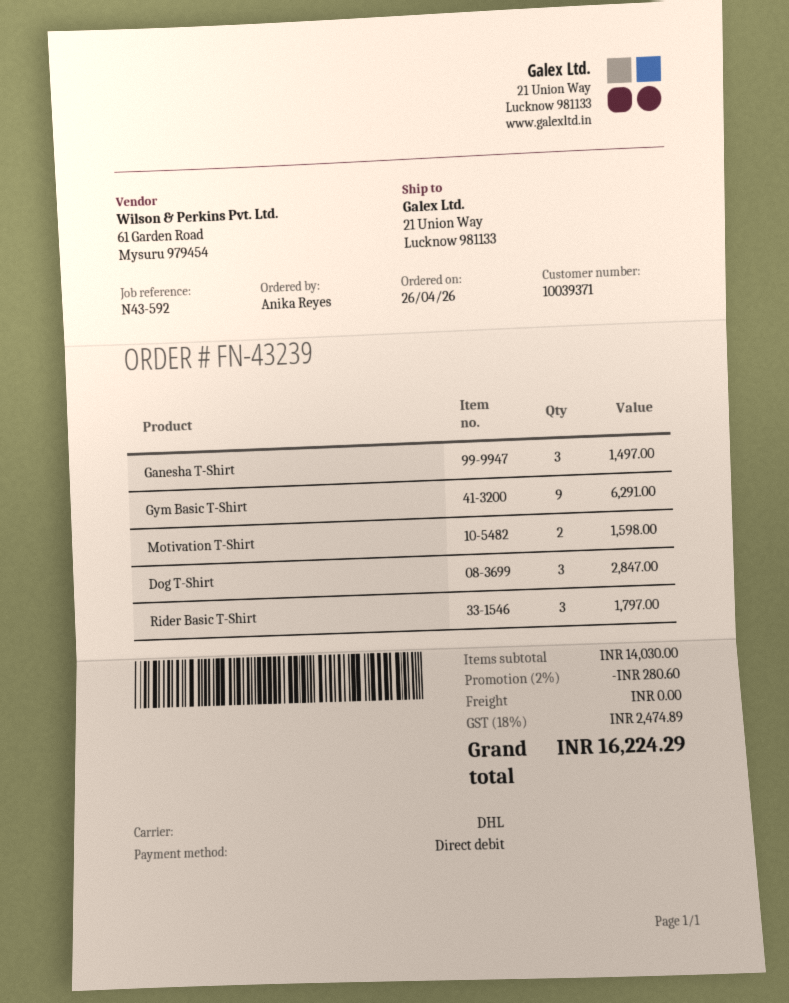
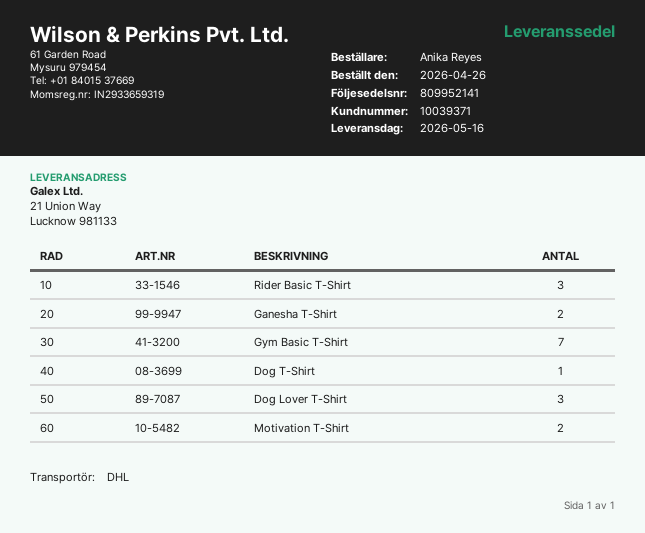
Ganesha T-Shirt: 3 -> 2
Gym Basic T-Shirt: 9 -> 7
Dog T-Shirt: 3 -> 1
Dog Lover T-Shirt: none -> 3

